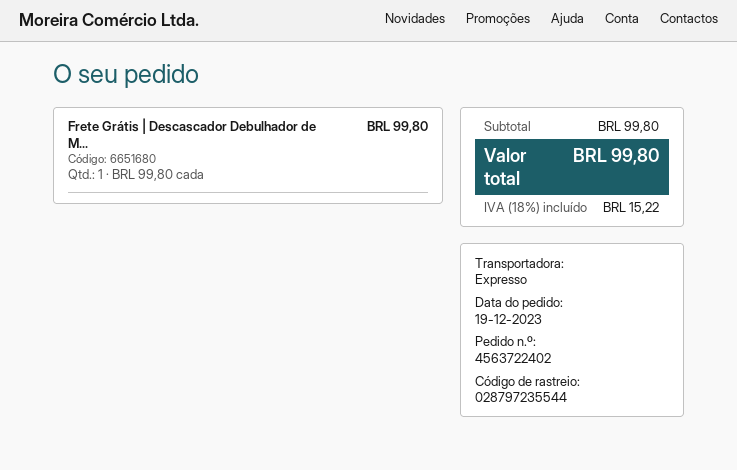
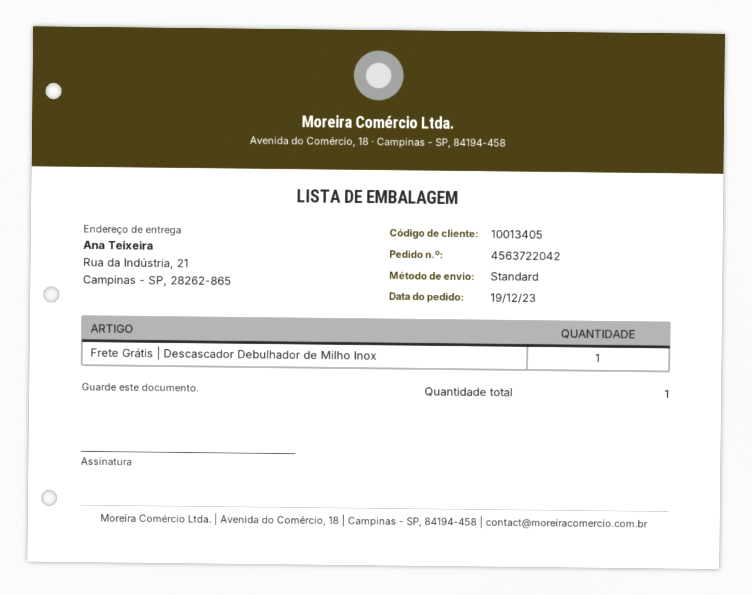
order number: 4563722402 -> 4563722042
shipping method: express -> standard

